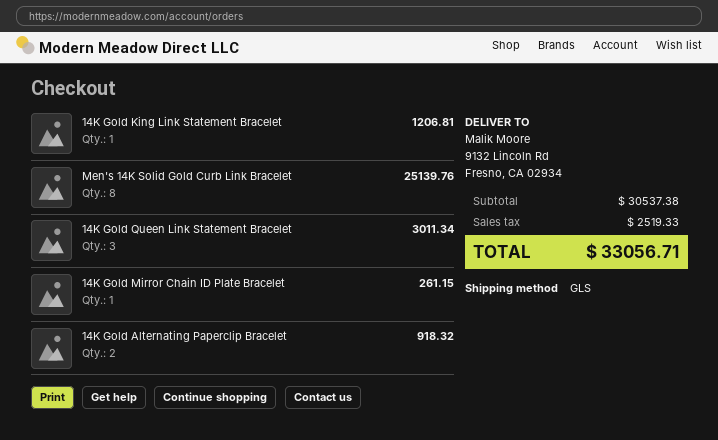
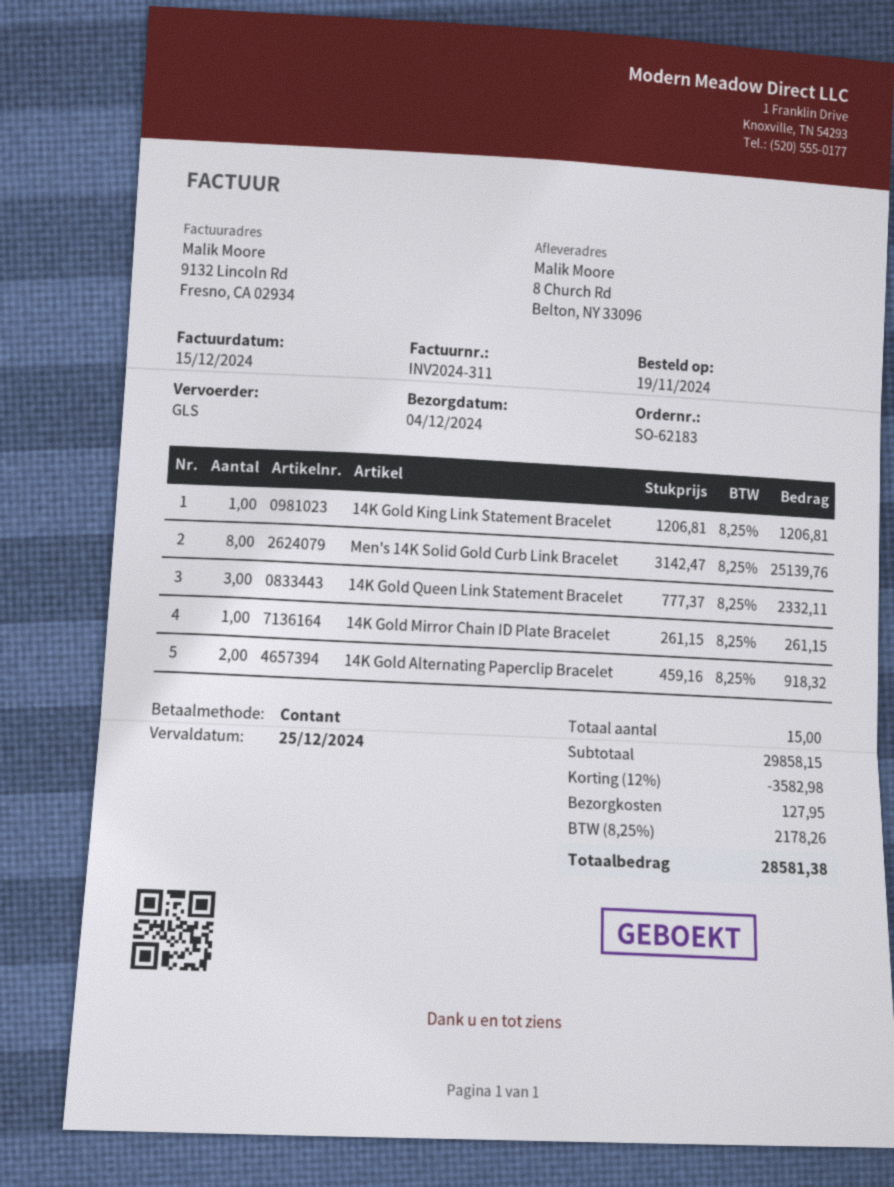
ship to: 9132 Lincoln Rd, Fresno, CA 02934 -> 8 Church Rd, Belton, NY 33096
14K Gold Queen Link Statement Bracelet: 3 for 3011.34 -> 3 for 2332.11
subtotal: 30537.38 -> 29858.15
discount: none -> 12% = 3582.98
shipping: none -> 127.95
tax: 2519.33 -> 2178.26
total: 33056.71 -> 28581.38

